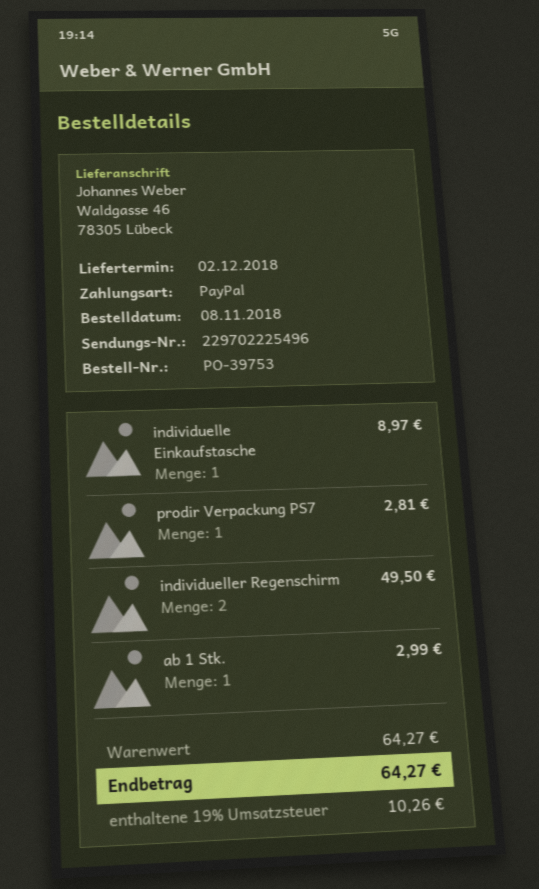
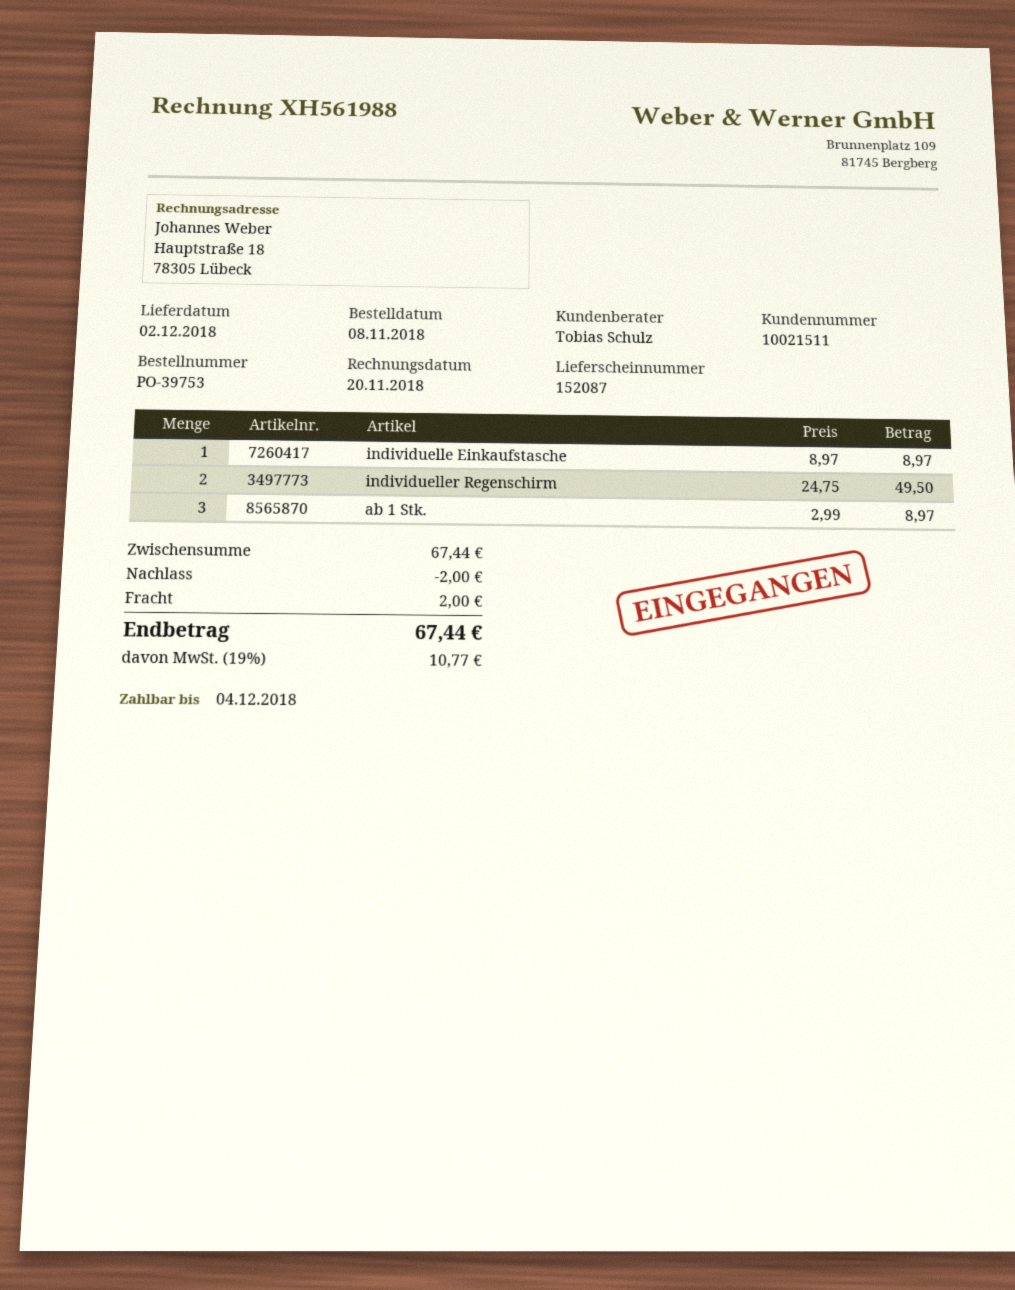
prodir Verpackung PS7: 1 for 2.81 -> none
ab 1 Stk.: 1 for 2.99 -> 3 for 8.97
subtotal: 64.27 -> 67.44
discount: none -> 2.00
shipping: none -> 2.00
tax: 19% = 10.26 -> 19% = 10.77
total: 64.27 -> 67.44

